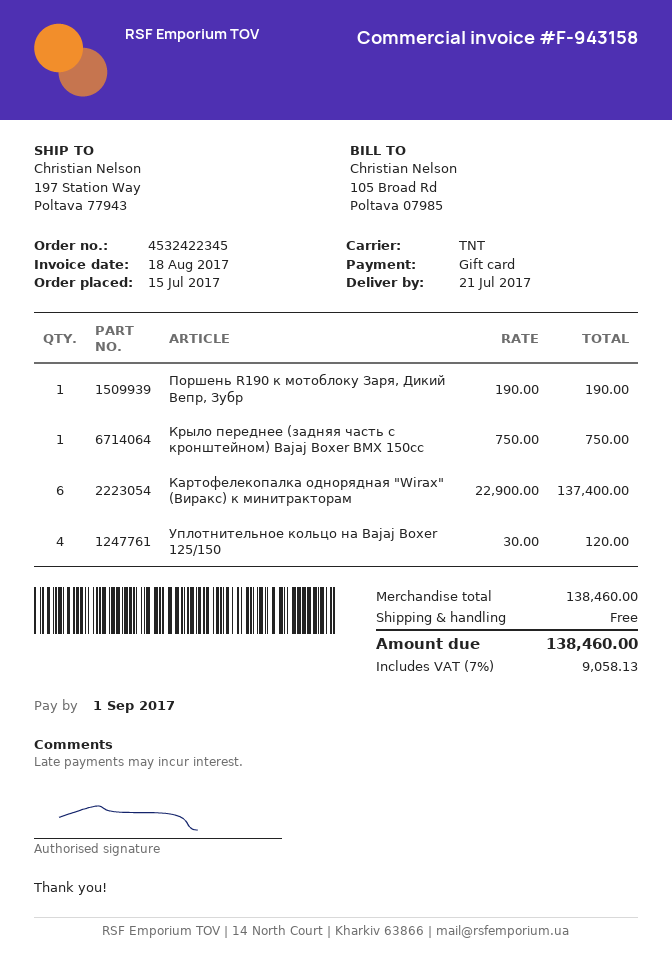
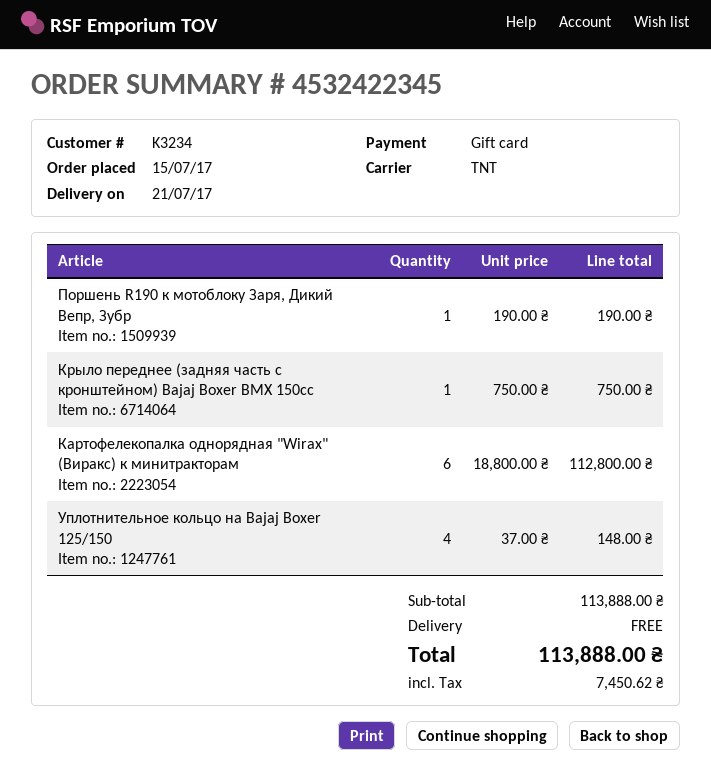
Картофелекопалка однорядная "Wirax" (Виракс) к минитракторам: 6 x 22900.00 = 137400.00 -> 6 x 18800.00 = 112800.00
Уплотнительное кольцо на Bajaj Boxer 125/150: 4 x 30.00 = 120.00 -> 4 x 37.00 = 148.00
subtotal: 138460.00 -> 113888.00
tax: 9058.13 -> 7450.62
total: 138460.00 -> 113888.00

